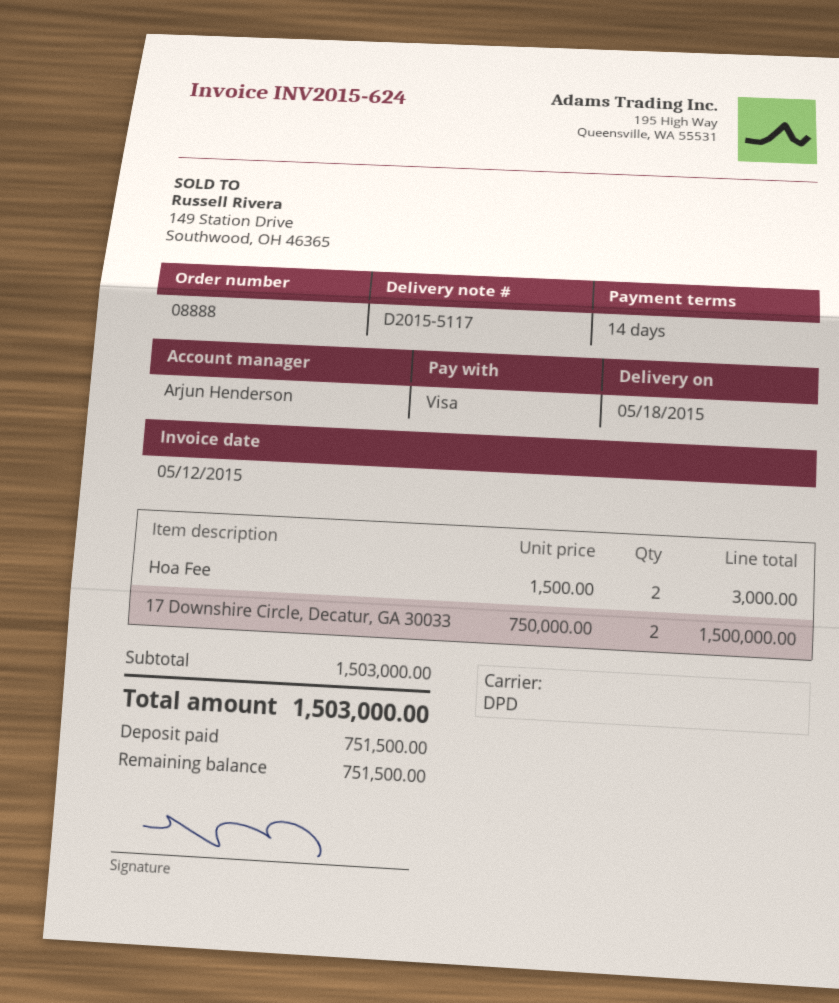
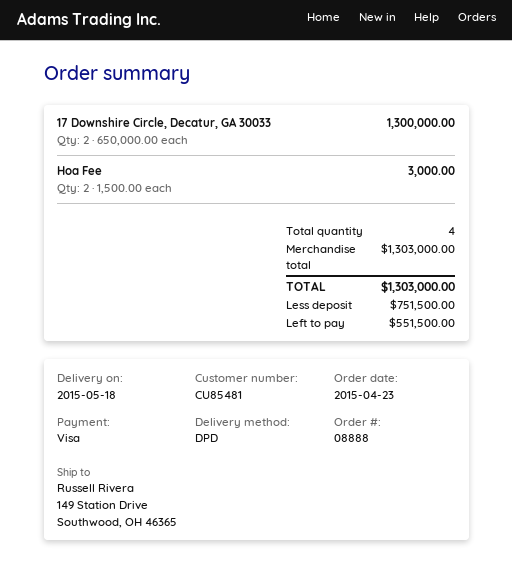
17 Downshire Circle, Decatur, GA 30033: 2 x 750000.00 = 1500000.00 -> 2 x 650000.00 = 1300000.00
subtotal: 1503000.00 -> 1303000.00
total: 1503000.00 -> 1303000.00
balance: 751500.00 -> 551500.00

